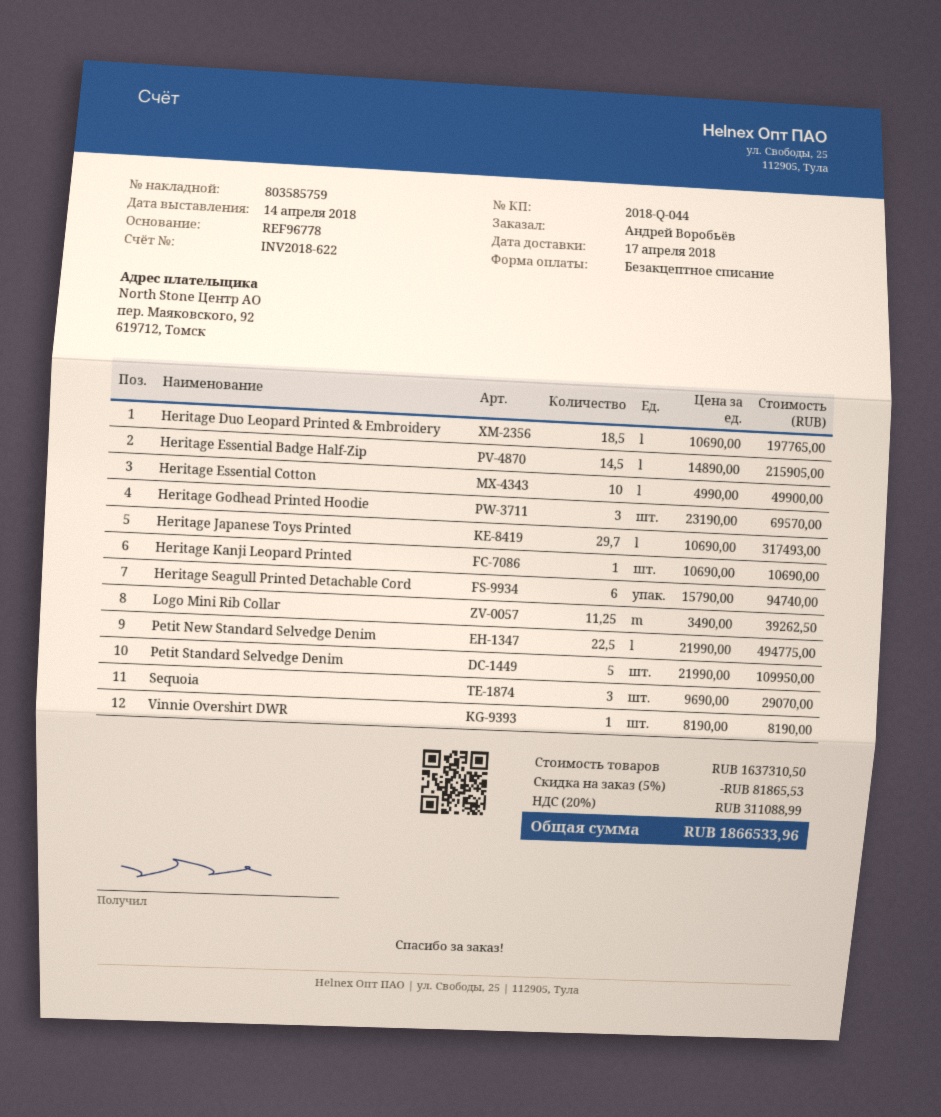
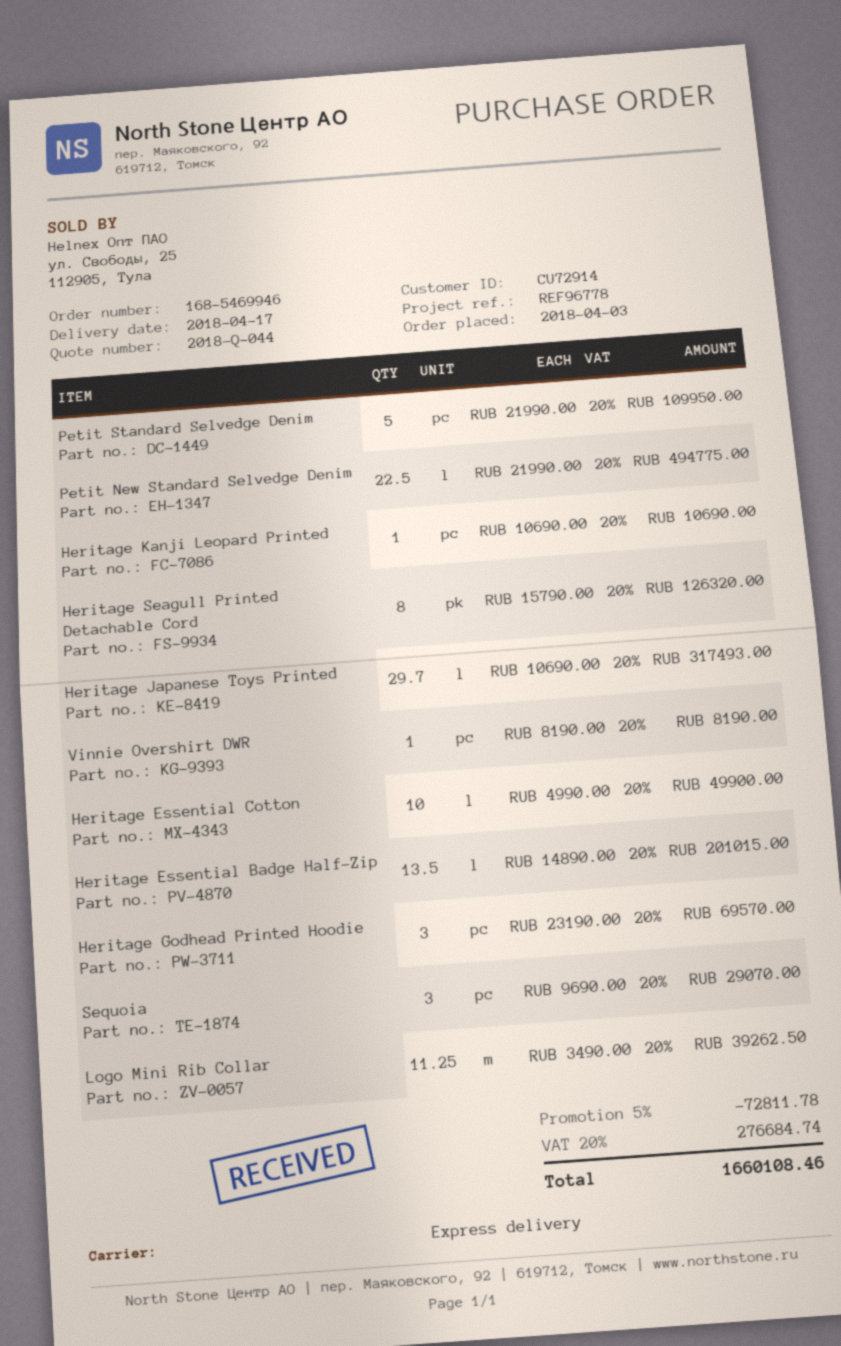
Heritage Duo Leopard Printed & Embroidery: 18.5 x 10690.00 = 197765.00 -> none
Heritage Essential Badge Half-Zip: 14.5 x 14890.00 = 215905.00 -> 13.5 x 14890.00 = 201015.00
Heritage Seagull Printed Detachable Cord: 6 x 15790.00 = 94740.00 -> 8 x 15790.00 = 126320.00
discount: 5% = 81865.53 -> 5% = 72811.78
tax: 20% = 311088.99 -> 20% = 276684.74
total: 1866533.96 -> 1660108.46

